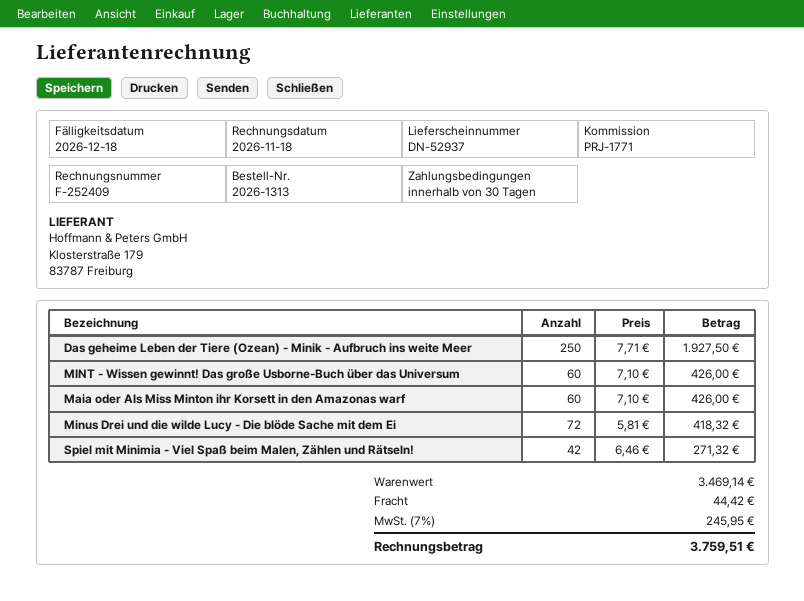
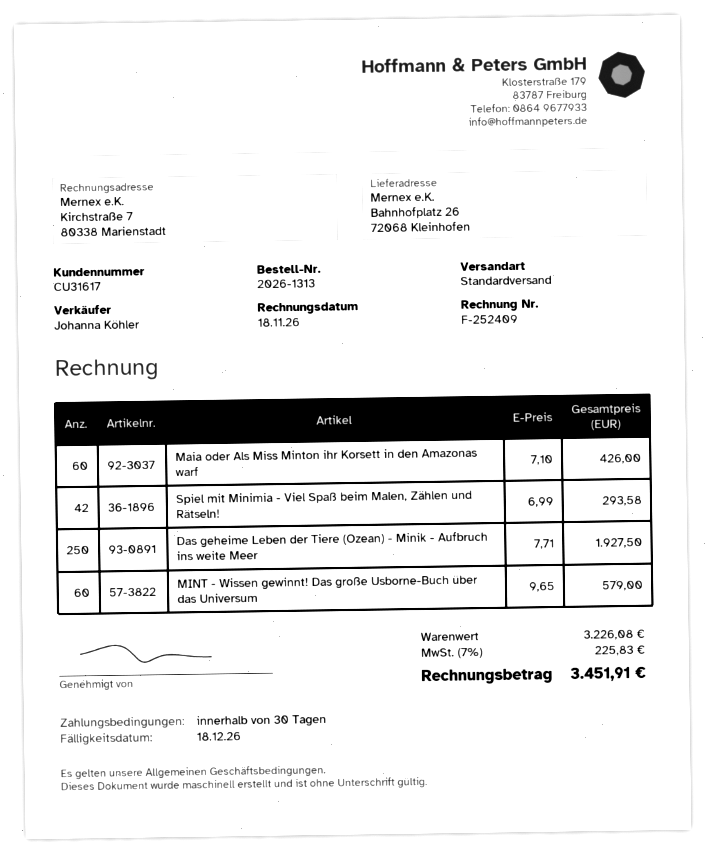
MINT - Wissen gewinnt! Das große Usborne-Buch über das Universum: 60 x 7.10 = 426.00 -> 60 x 9.65 = 579.00
Minus Drei und die wilde Lucy - Die blöde Sache mit dem Ei: 72 x 5.81 = 418.32 -> none
Spiel mit Minimia - Viel Spaß beim Malen, Zählen und Rätseln!: 42 x 6.46 = 271.32 -> 42 x 6.99 = 293.58
subtotal: 3469.14 -> 3226.08
shipping: 44.42 -> none
tax: 7% = 245.95 -> 7% = 225.83
total: 3759.51 -> 3451.91

